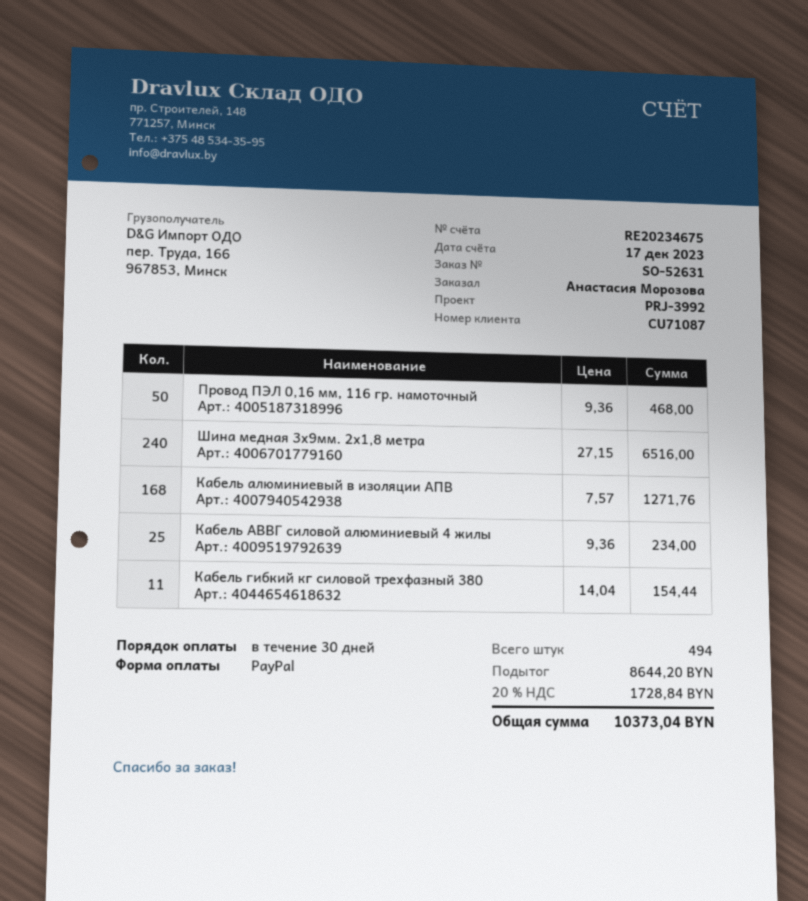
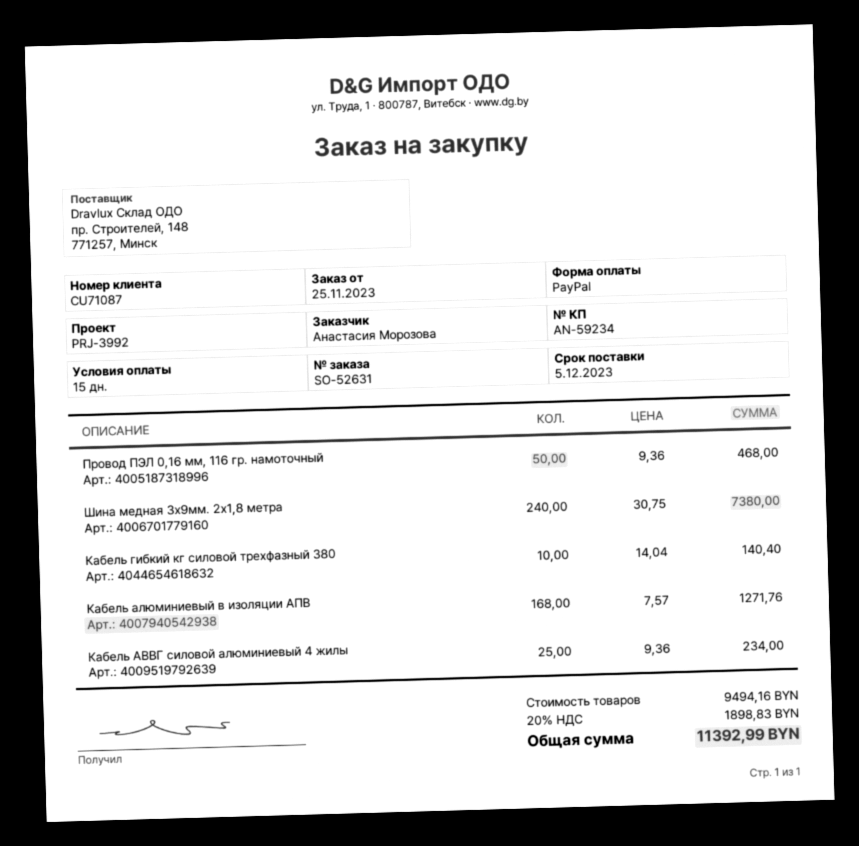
payment terms: 30 days -> 15 days
Шина медная 3х9мм. 2х1,8 метра: 240 x 27.15 = 6516.00 -> 240 x 30.75 = 7380.00
Кабель гибкий кг силовой трехфазный 380: 11 x 14.04 = 154.44 -> 10 x 14.04 = 140.40
subtotal: 8644.20 -> 9494.16
tax: 20% = 1728.84 -> 20% = 1898.83
total: 10373.04 -> 11392.99

